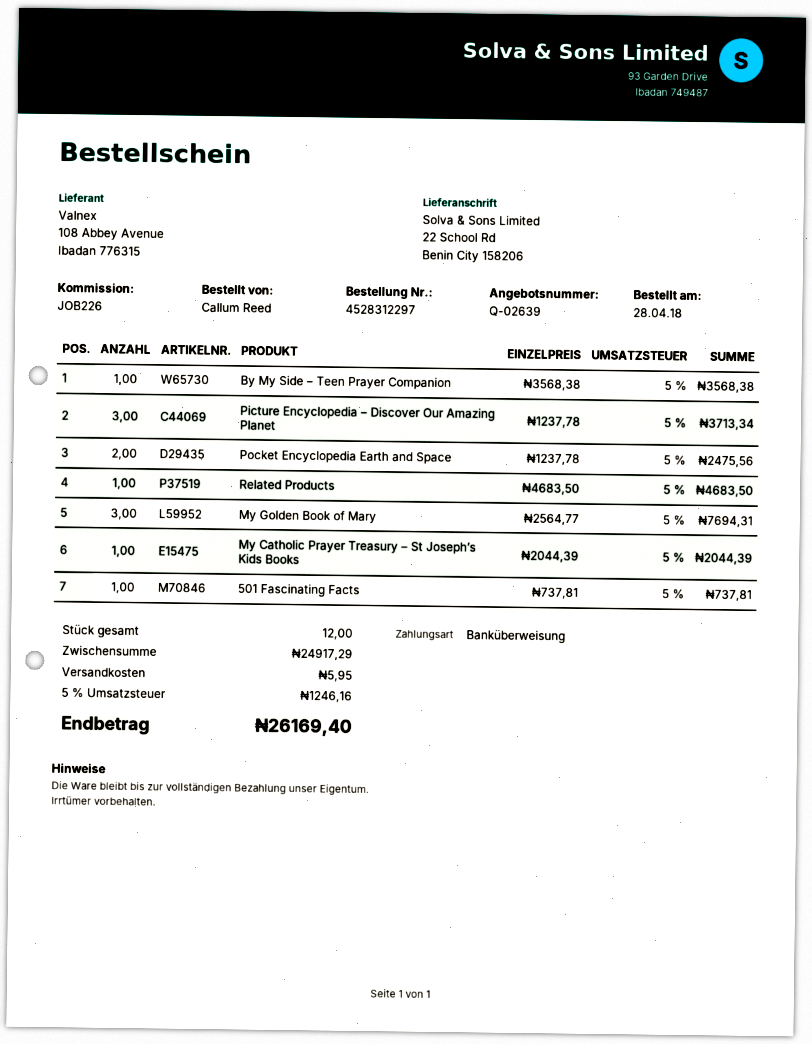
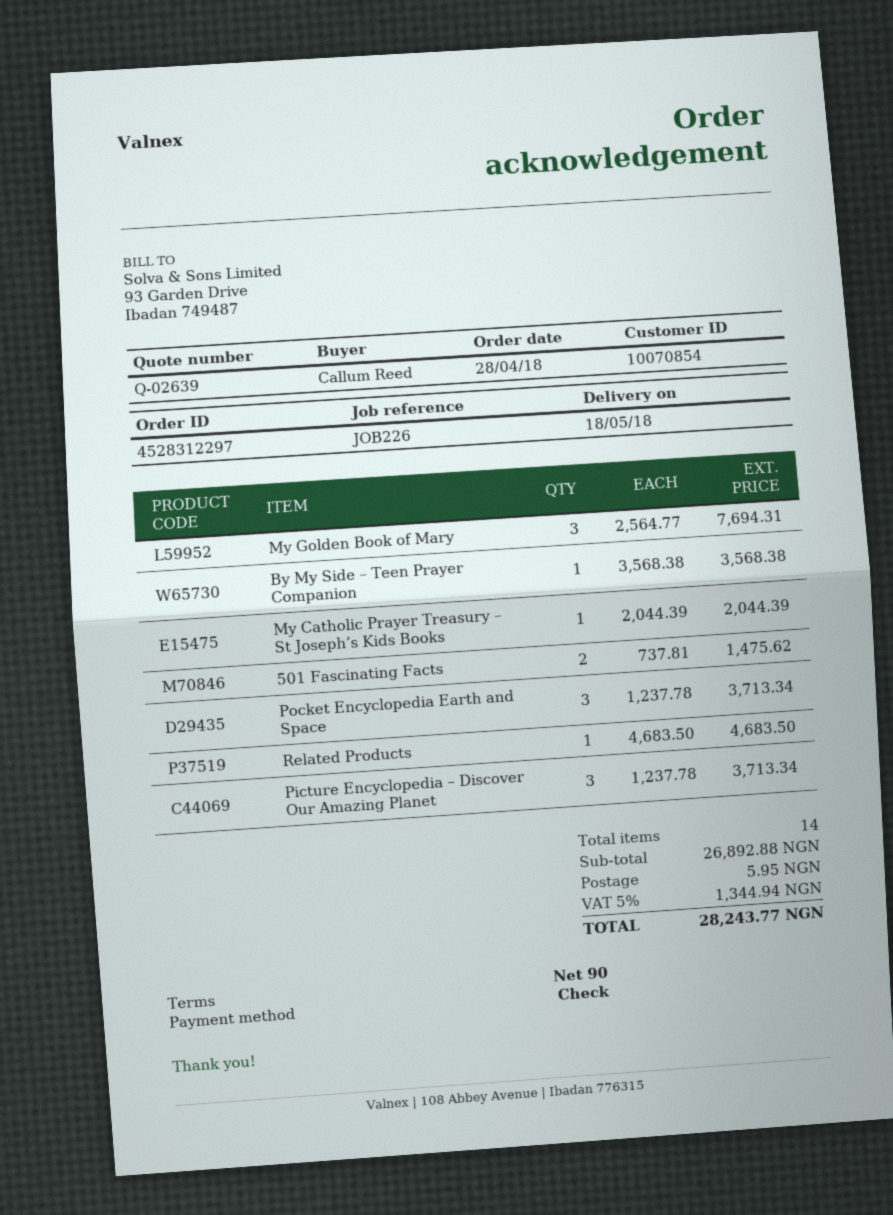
payment method: bank transfer -> cheque
Pocket Encyclopedia Earth and Space: 2 x 1237.78 = 2475.56 -> 3 x 1237.78 = 3713.34
501 Fascinating Facts: 1 x 737.81 = 737.81 -> 2 x 737.81 = 1475.62
total quantity: 12 -> 14
subtotal: 24917.29 -> 26892.88
tax: 5% = 1246.16 -> 5% = 1344.94
total: 26169.40 -> 28243.77

